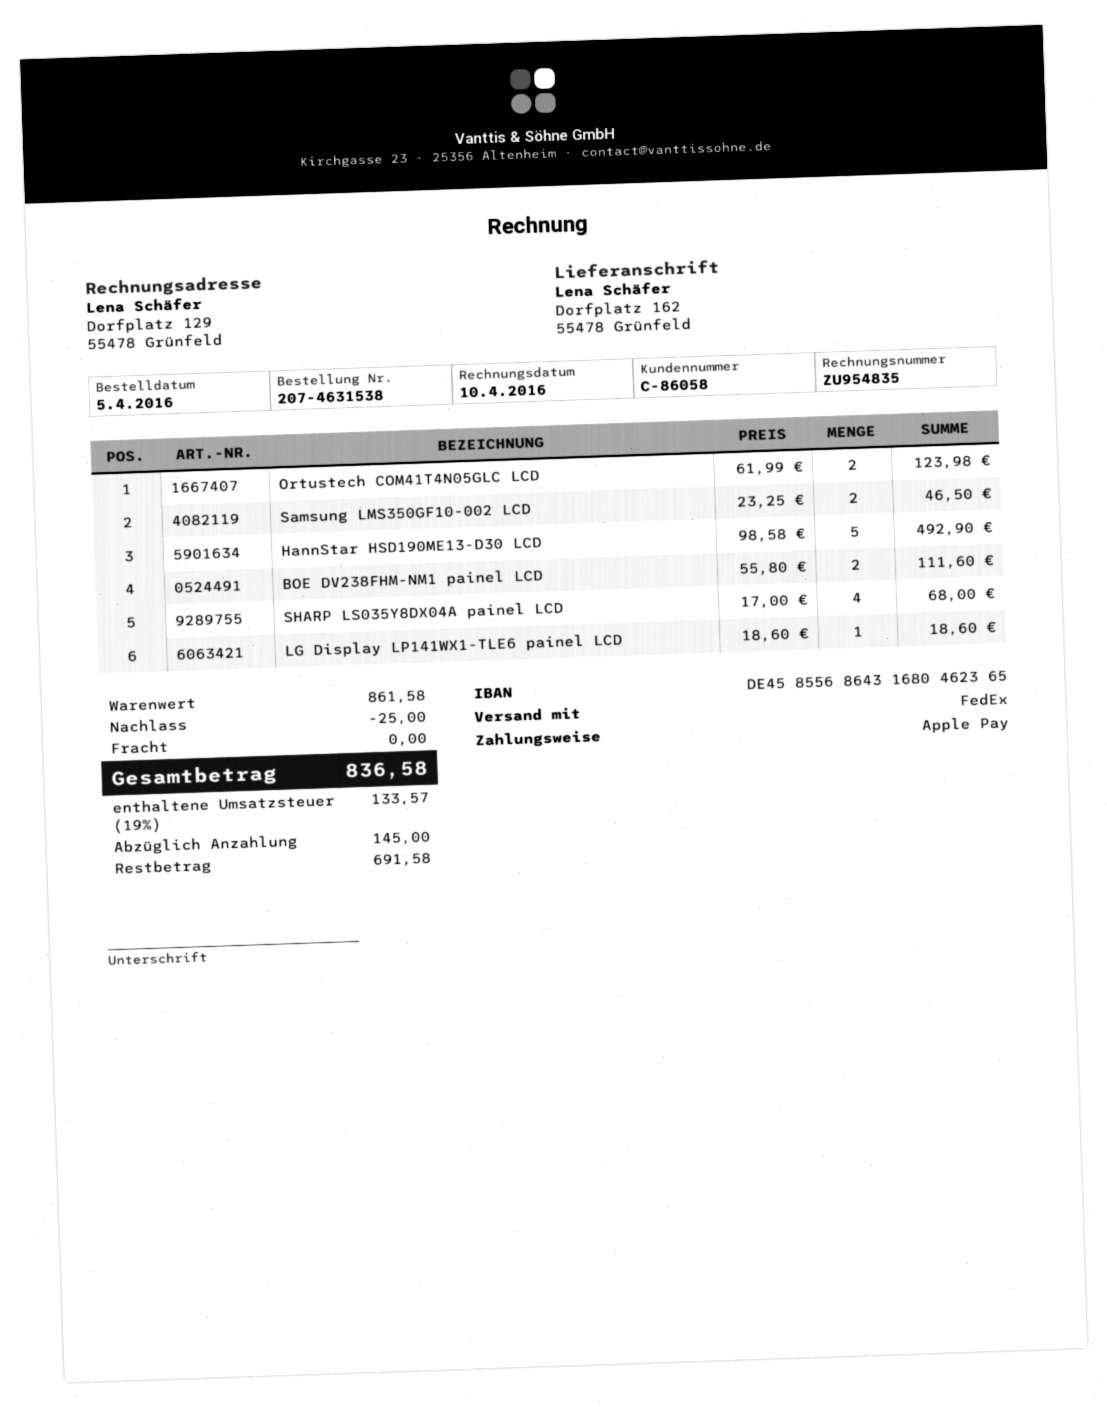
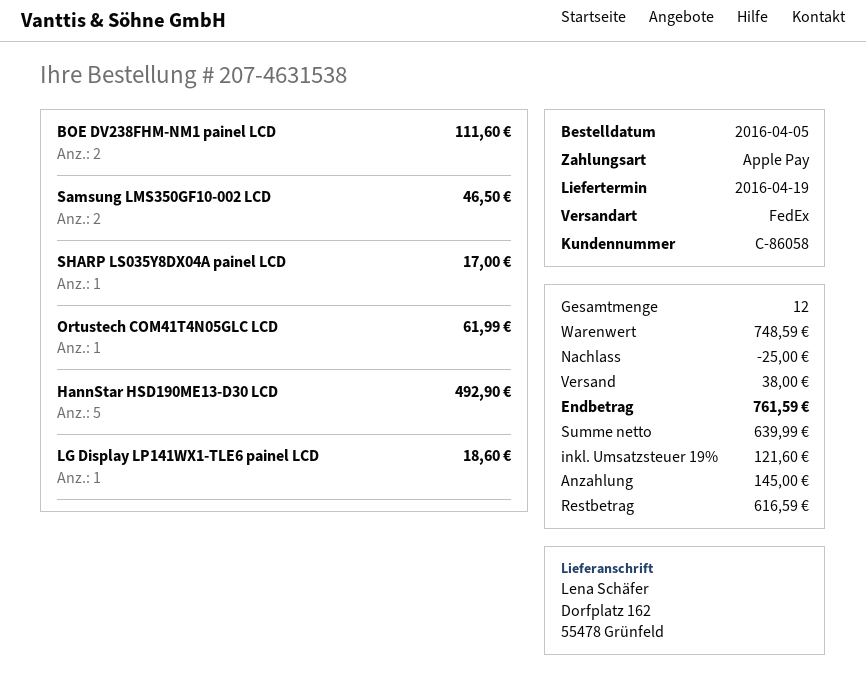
Ortustech COM41T4N05GLC LCD: 2 for 123.98 -> 1 for 61.99
SHARP LS035Y8DX04A painel LCD: 4 for 68.00 -> 1 for 17.00
subtotal: 861.58 -> 748.59
shipping: 0.00 -> 38.00
tax: 19% = 133.57 -> 19% = 121.60
total: 836.58 -> 761.59
balance: 691.58 -> 616.59

